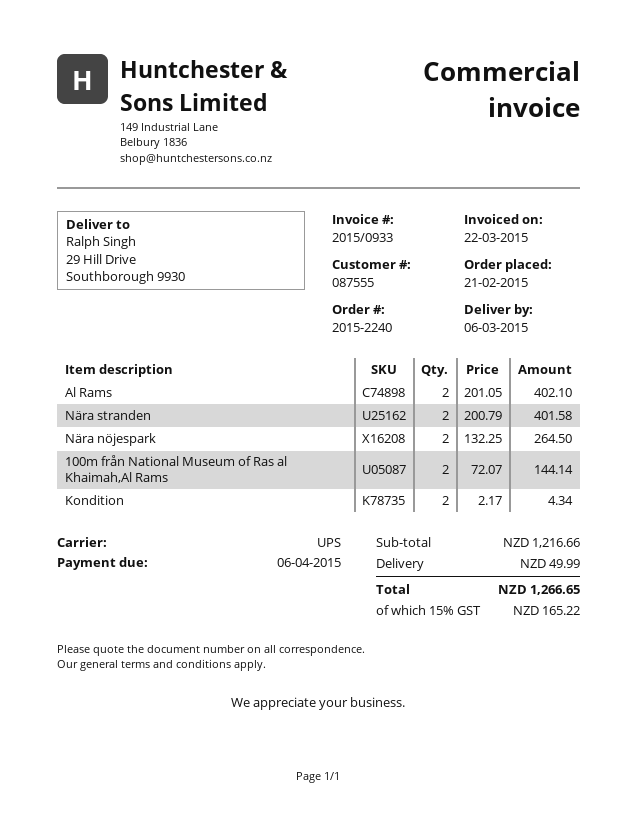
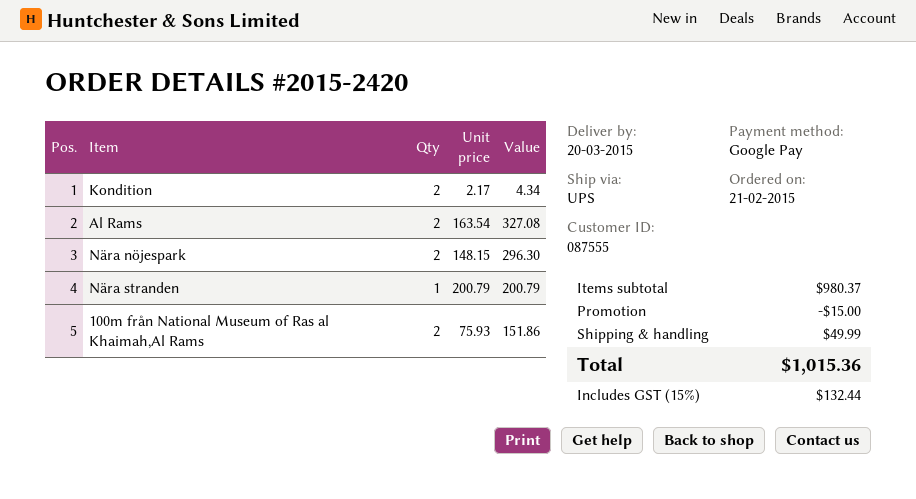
order number: 2015-2240 -> 2015-2420
delivery date: 2015-03-06 -> 2015-03-20
Al Rams: 2 x 201.05 = 402.10 -> 2 x 163.54 = 327.08
Nära stranden: 2 x 200.79 = 401.58 -> 1 x 200.79 = 200.79
Nära nöjespark: 2 x 132.25 = 264.50 -> 2 x 148.15 = 296.30
100m från National Museum of Ras al Khaimah,Al Rams: 2 x 72.07 = 144.14 -> 2 x 75.93 = 151.86
subtotal: 1216.66 -> 980.37
discount: none -> 15.00
tax: 15% = 165.22 -> 15% = 132.44
total: 1266.65 -> 1015.36

